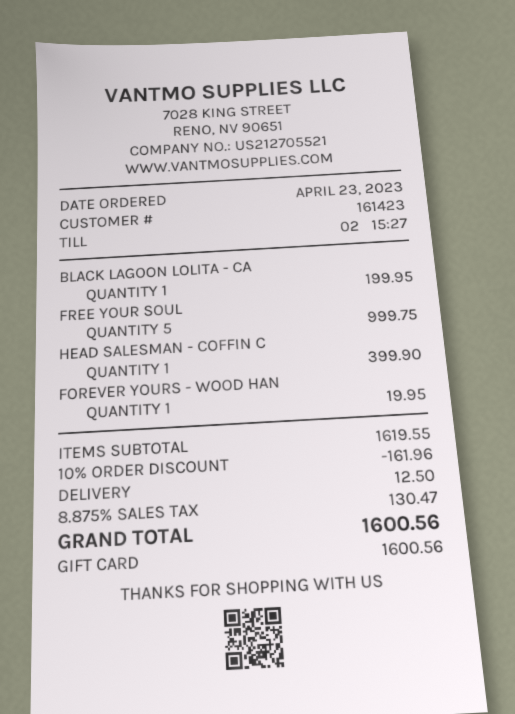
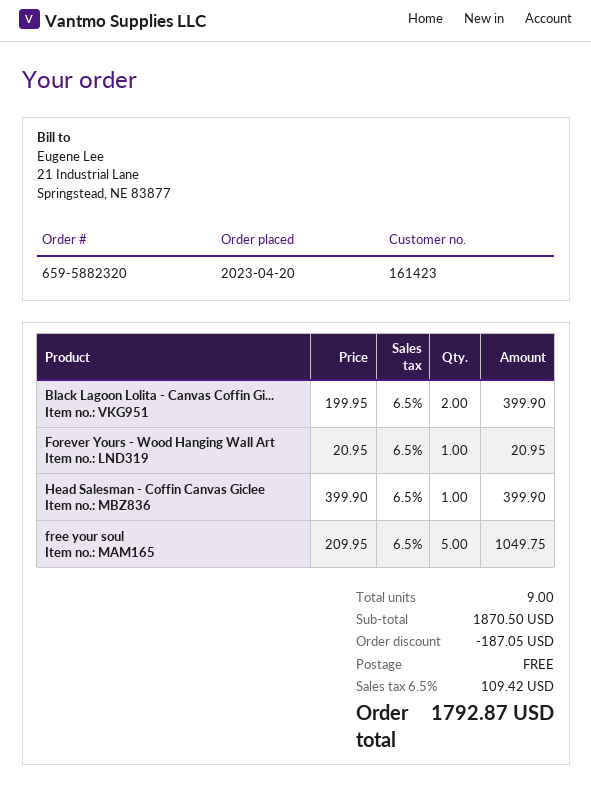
order date: 2023-04-23 -> 2023-04-20
BLACK LAGOON LOLITA - CA: 1 for 199.95 -> 2 for 399.90
FREE YOUR SOUL: 5 for 999.75 -> 5 for 1049.75
FOREVER YOURS - WOOD HAN: 1 for 19.95 -> 1 for 20.95
subtotal: 1619.55 -> 1870.50
discount: 161.96 -> 187.05
shipping: 12.50 -> 0.00
tax: 8.875% = 130.47 -> 6.5% = 109.42
total: 1600.56 -> 1792.87

